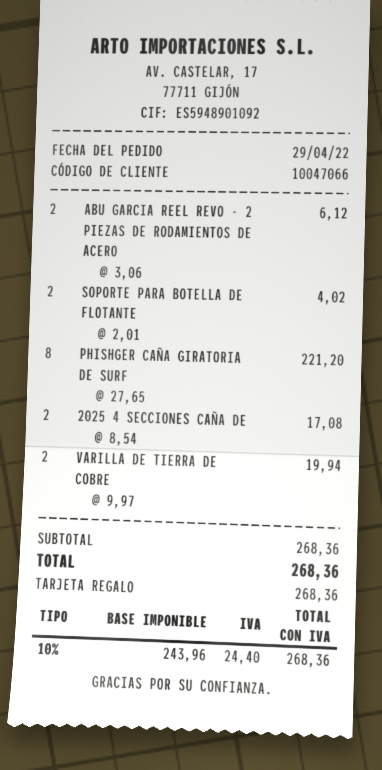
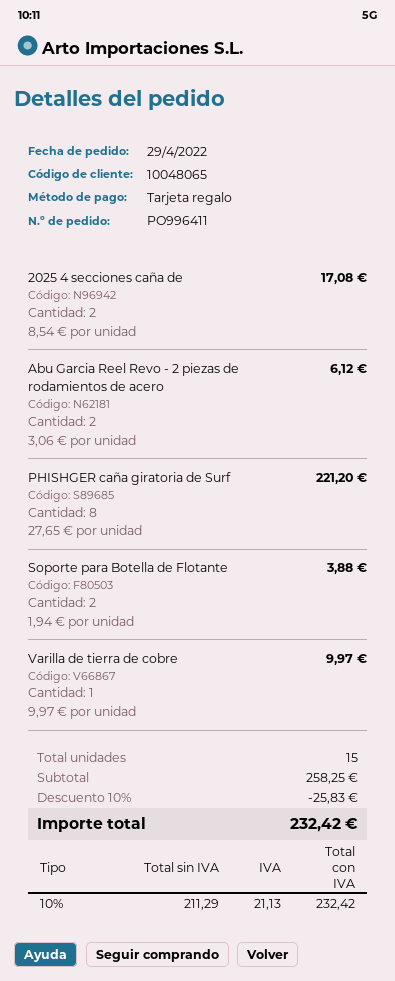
customer number: 10047066 -> 10048065
SOPORTE PARA BOTELLA DE FLOTANTE: 2 x 2.01 = 4.02 -> 2 x 1.94 = 3.88
VARILLA DE TIERRA DE COBRE: 2 x 9.97 = 19.94 -> 1 x 9.97 = 9.97
subtotal: 268.36 -> 258.25
discount: none -> 10% = 25.83
net: 243.96 -> 211.29
tax: 10% = 24.40 -> 10% = 21.13
total: 268.36 -> 232.42

